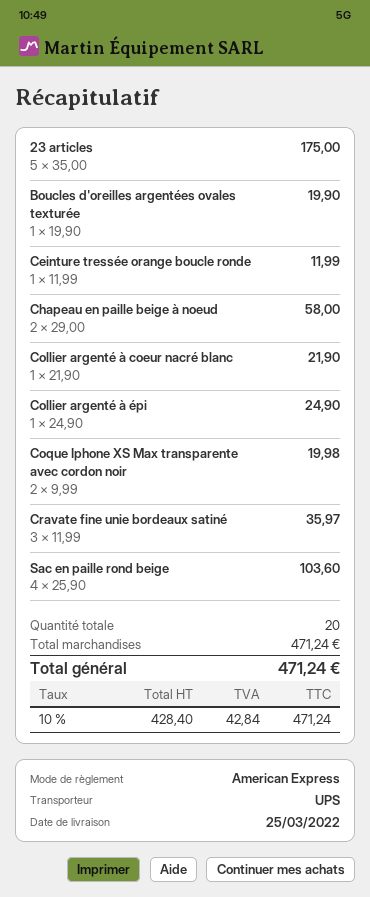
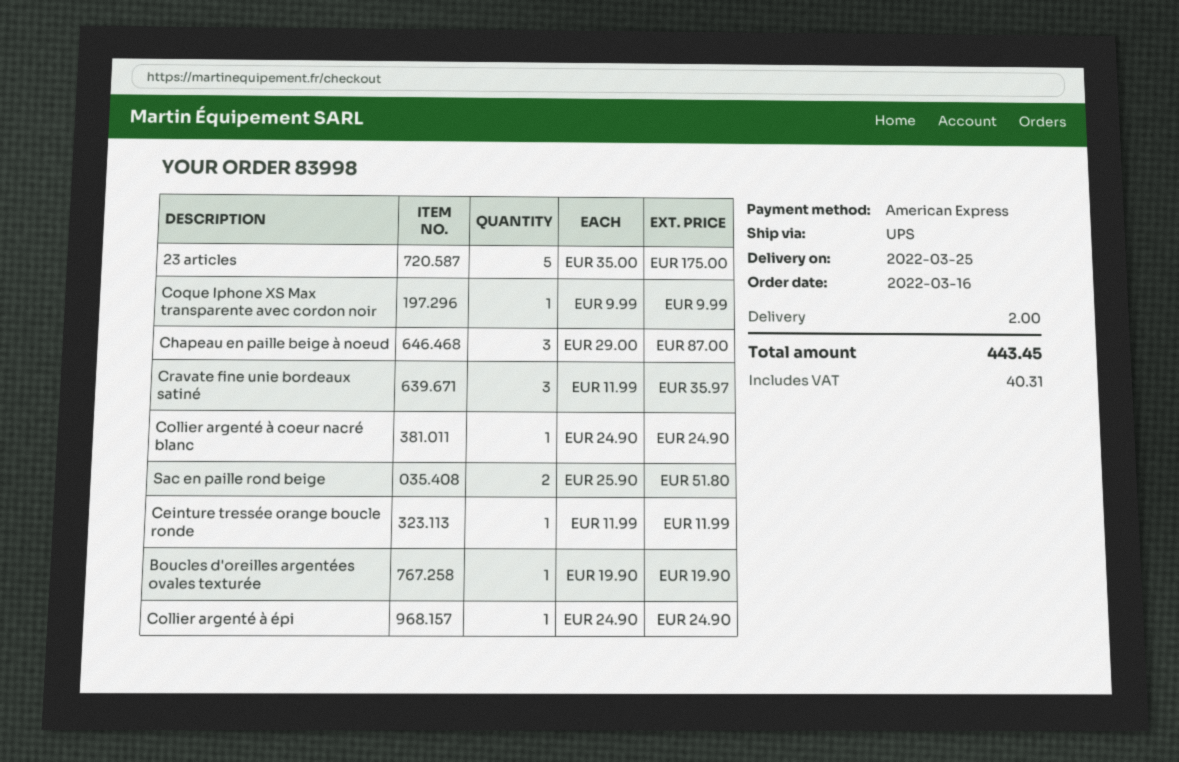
Chapeau en paille beige à noeud: 2 x 29.00 = 58.00 -> 3 x 29.00 = 87.00
Collier argenté à coeur nacré blanc: 1 x 21.90 = 21.90 -> 1 x 24.90 = 24.90
Coque Iphone XS Max transparente avec cordon noir: 2 x 9.99 = 19.98 -> 1 x 9.99 = 9.99
Sac en paille rond beige: 4 x 25.90 = 103.60 -> 2 x 25.90 = 51.80
shipping: none -> 2.00
tax: 42.84 -> 40.31
total: 471.24 -> 443.45

